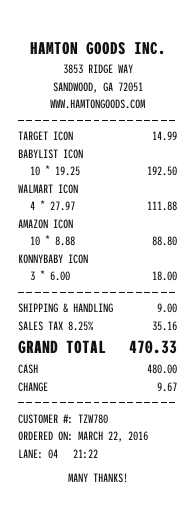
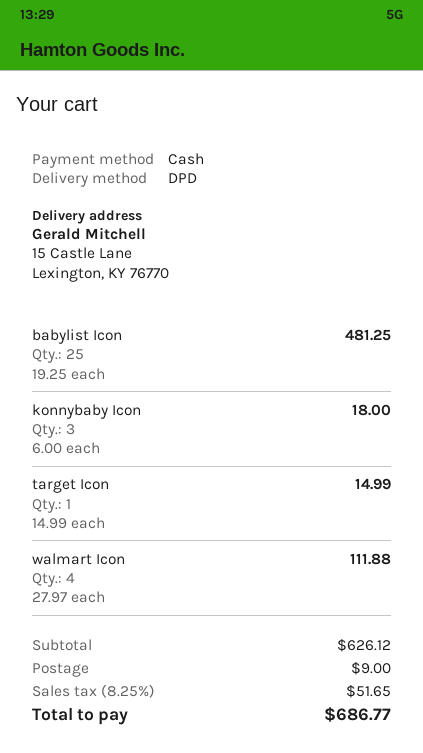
BABYLIST ICON: 10 x 19.25 = 192.50 -> 25 x 19.25 = 481.25
AMAZON ICON: 10 x 8.88 = 88.80 -> none
tax: 8.25% = 35.16 -> 8.25% = 51.65
total: 470.33 -> 686.77

